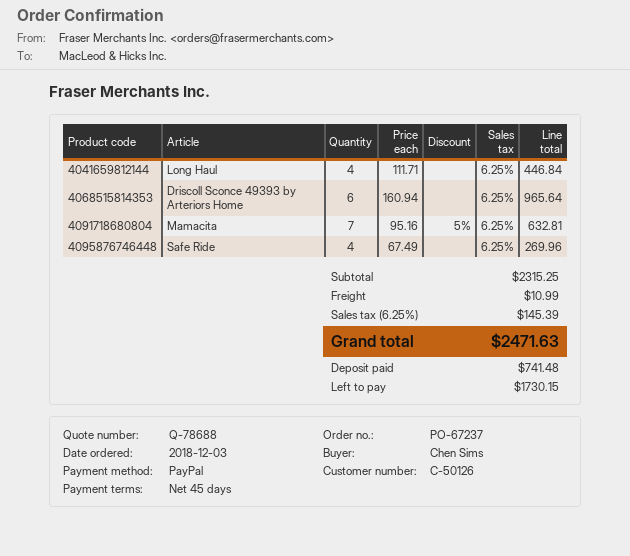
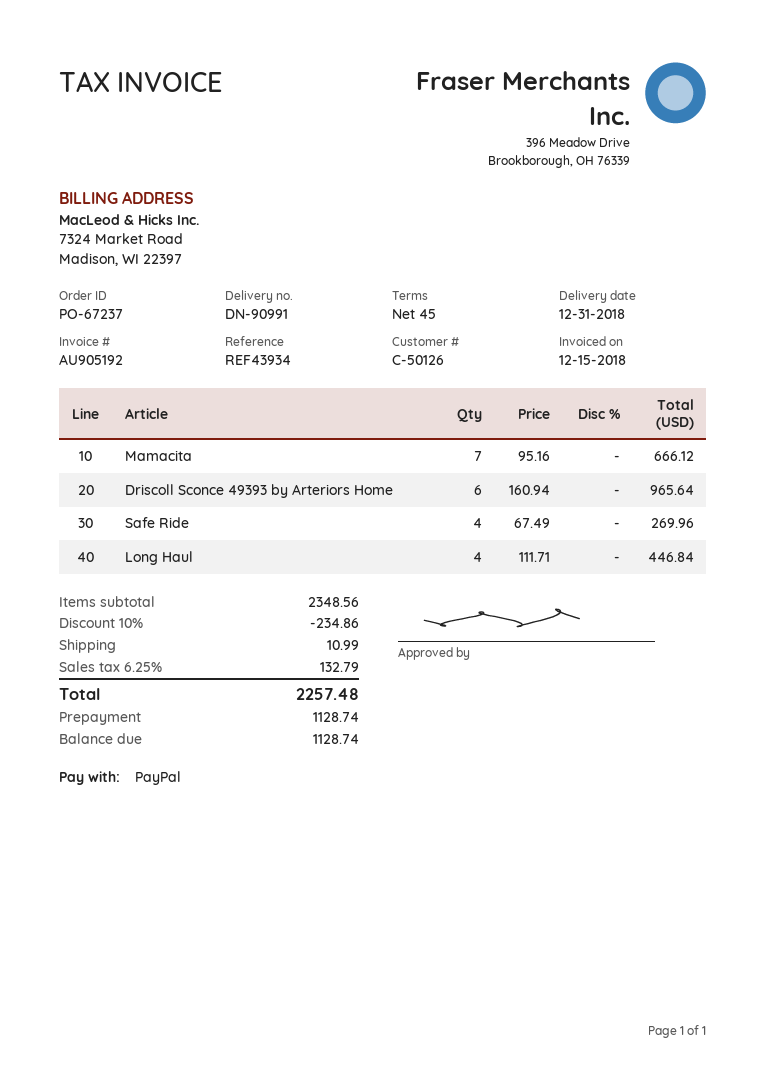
Mamacita: 7 x 95.16 - 5% = 632.81 -> 7 x 95.16 = 666.12
subtotal: 2315.25 -> 2348.56
discount: none -> 10% = 234.86
tax: 6.25% = 145.39 -> 6.25% = 132.79
total: 2471.63 -> 2257.48
deposit: 741.48 -> 1128.74
balance: 1730.15 -> 1128.74

